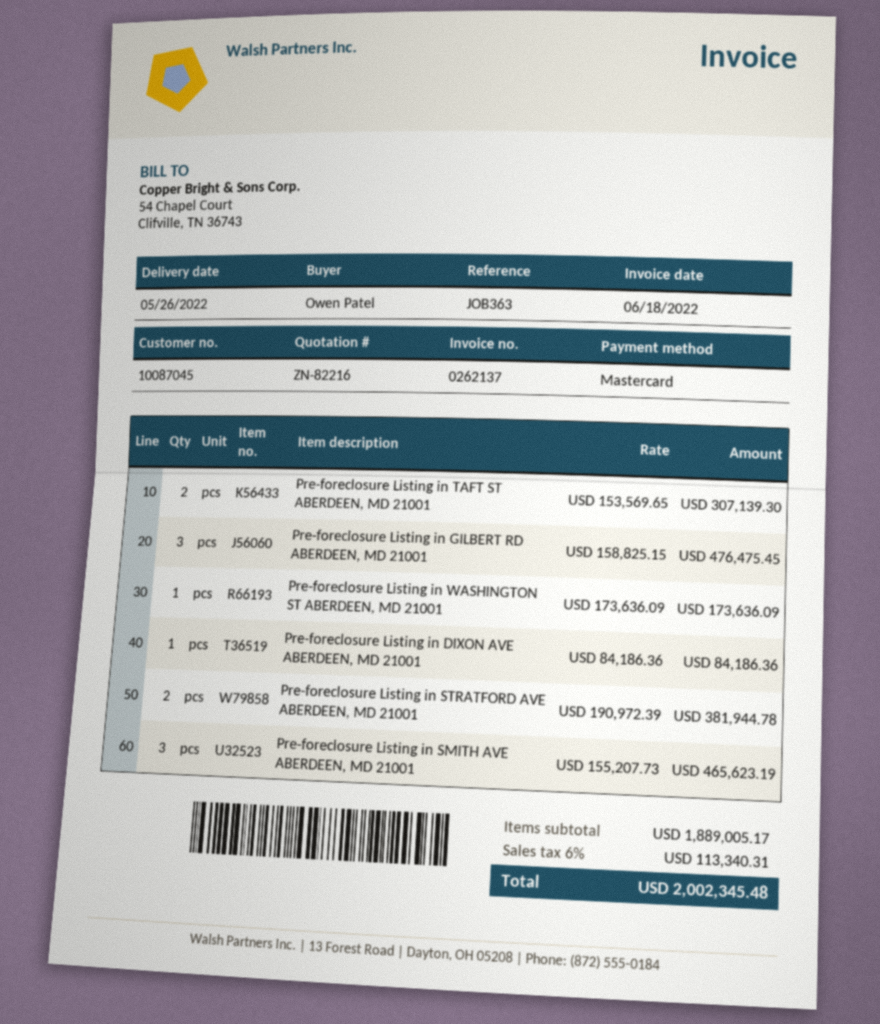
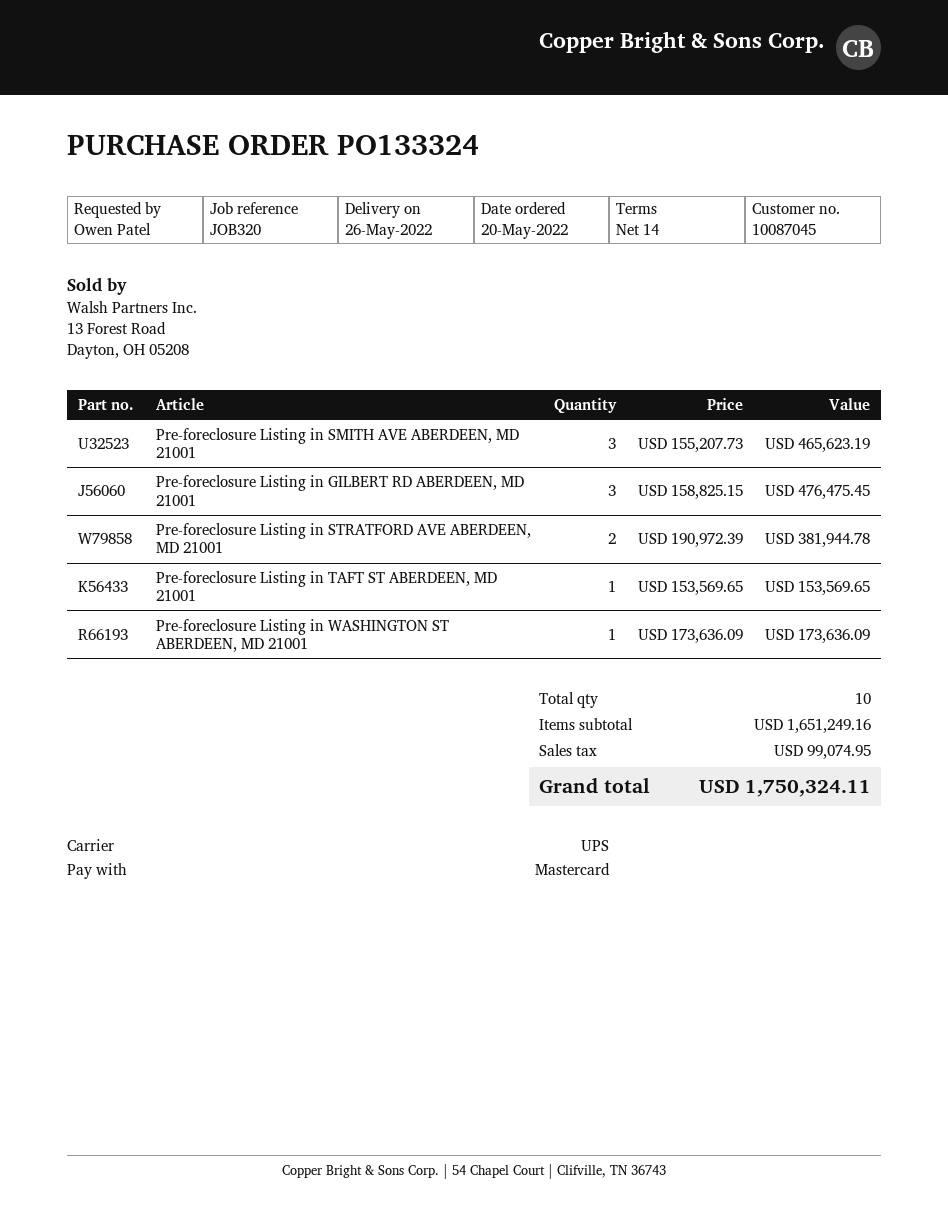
reference: JOB363 -> JOB320
Pre-foreclosure Listing in TAFT ST ABERDEEN, MD 21001: 2 x 153569.65 = 307139.30 -> 1 x 153569.65 = 153569.65
Pre-foreclosure Listing in DIXON AVE ABERDEEN, MD 21001: 1 x 84186.36 = 84186.36 -> none
subtotal: 1889005.17 -> 1651249.16
tax: 113340.31 -> 99074.95
total: 2002345.48 -> 1750324.11

